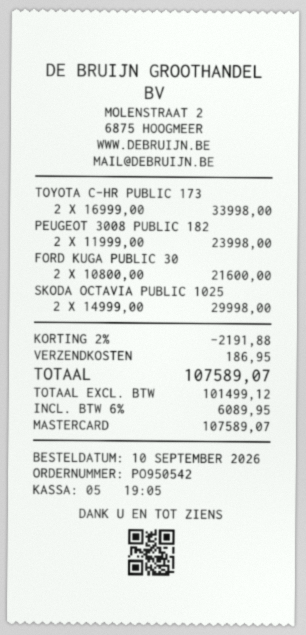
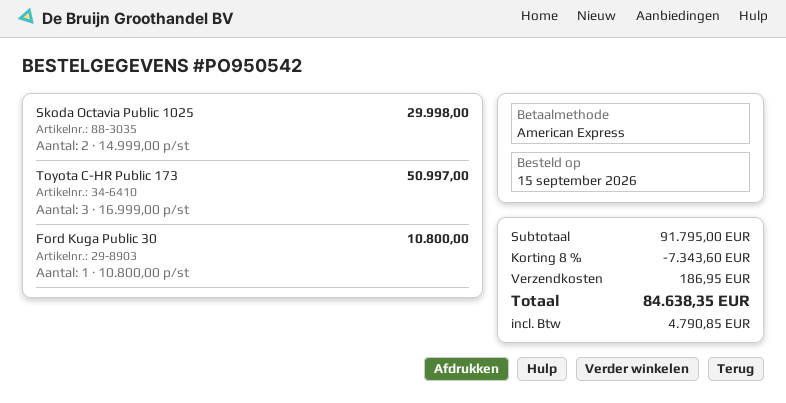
order date: 2026-09-10 -> 2026-09-15
payment method: Mastercard -> American Express
TOYOTA C-HR PUBLIC 173: 2 x 16999.00 = 33998.00 -> 3 x 16999.00 = 50997.00
PEUGEOT 3008 PUBLIC 182: 2 x 11999.00 = 23998.00 -> none
FORD KUGA PUBLIC 30: 2 x 10800.00 = 21600.00 -> 1 x 10800.00 = 10800.00
discount: 2% = 2191.88 -> 8% = 7343.60
tax: 6089.95 -> 4790.85
total: 107589.07 -> 84638.35

